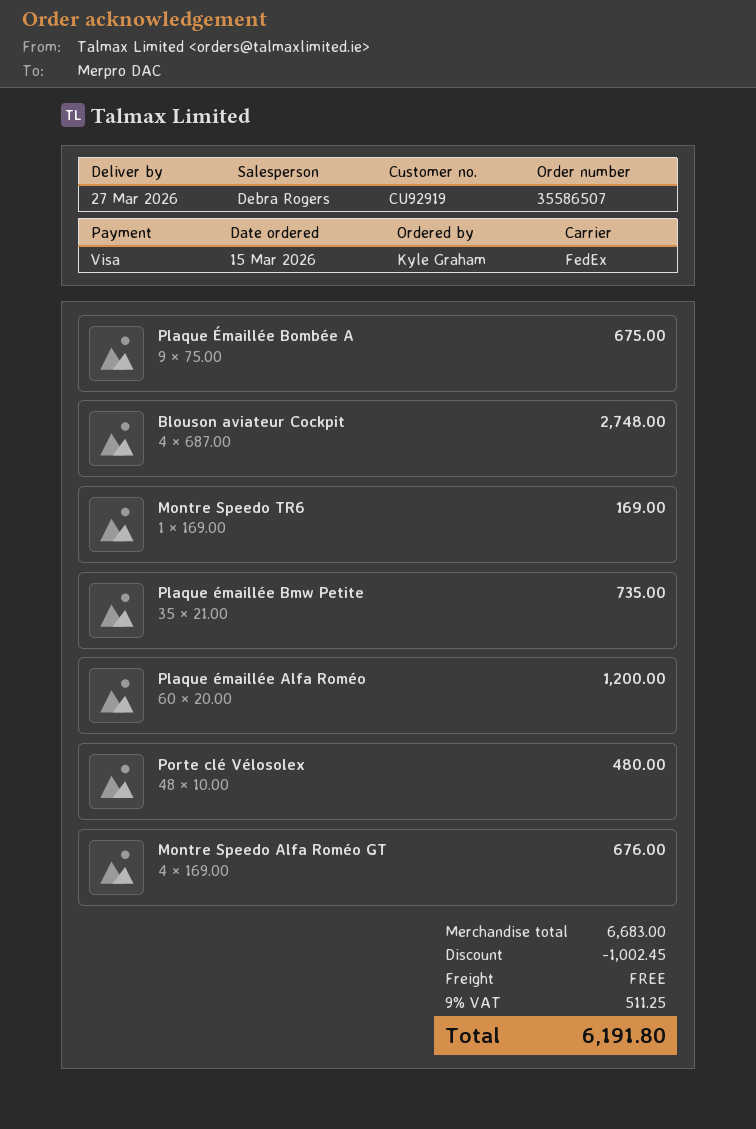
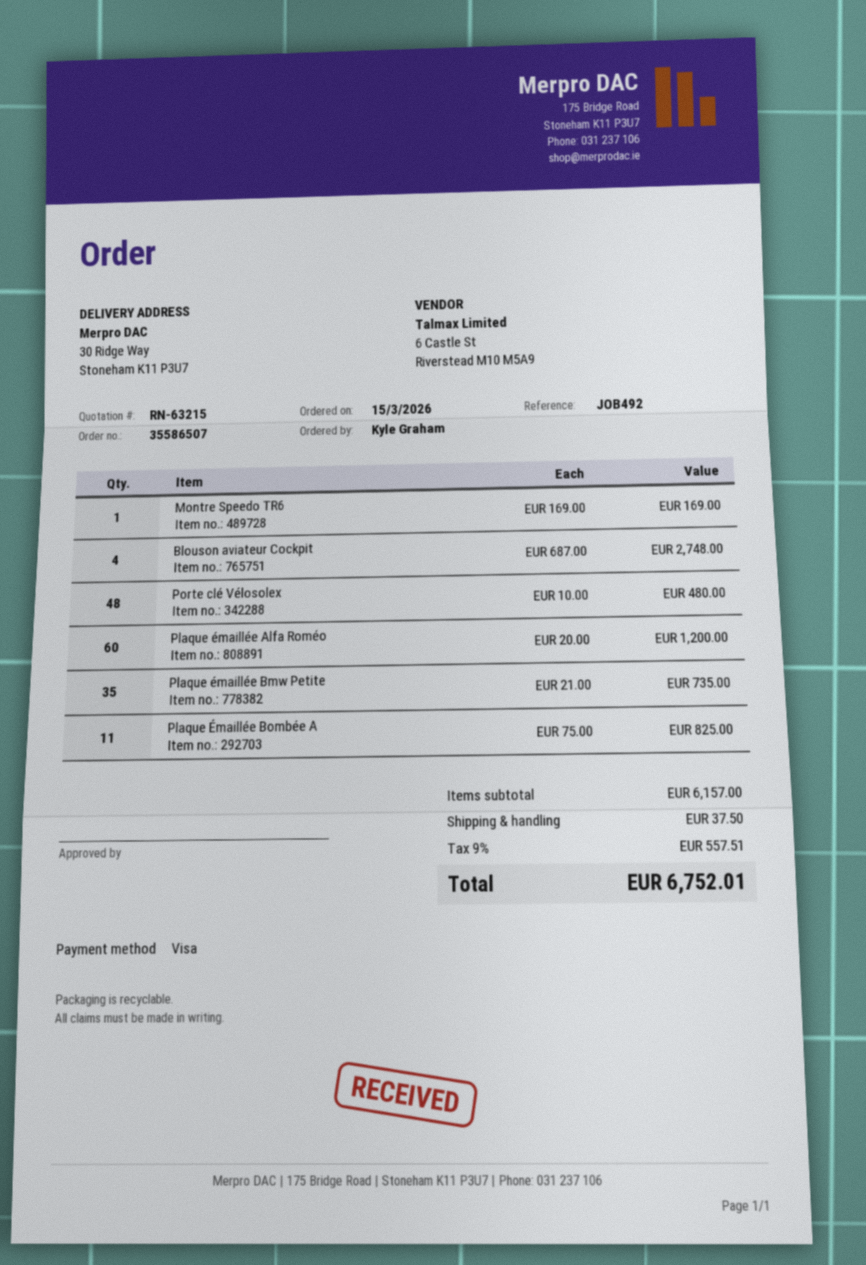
Plaque Émaillée Bombée A: 9 x 75.00 = 675.00 -> 11 x 75.00 = 825.00
Montre Speedo Alfa Roméo GT: 4 x 169.00 = 676.00 -> none
subtotal: 6683.00 -> 6157.00
discount: 1002.45 -> none
shipping: 0.00 -> 37.50
tax: 9% = 511.25 -> 9% = 557.51
total: 6191.80 -> 6752.01

